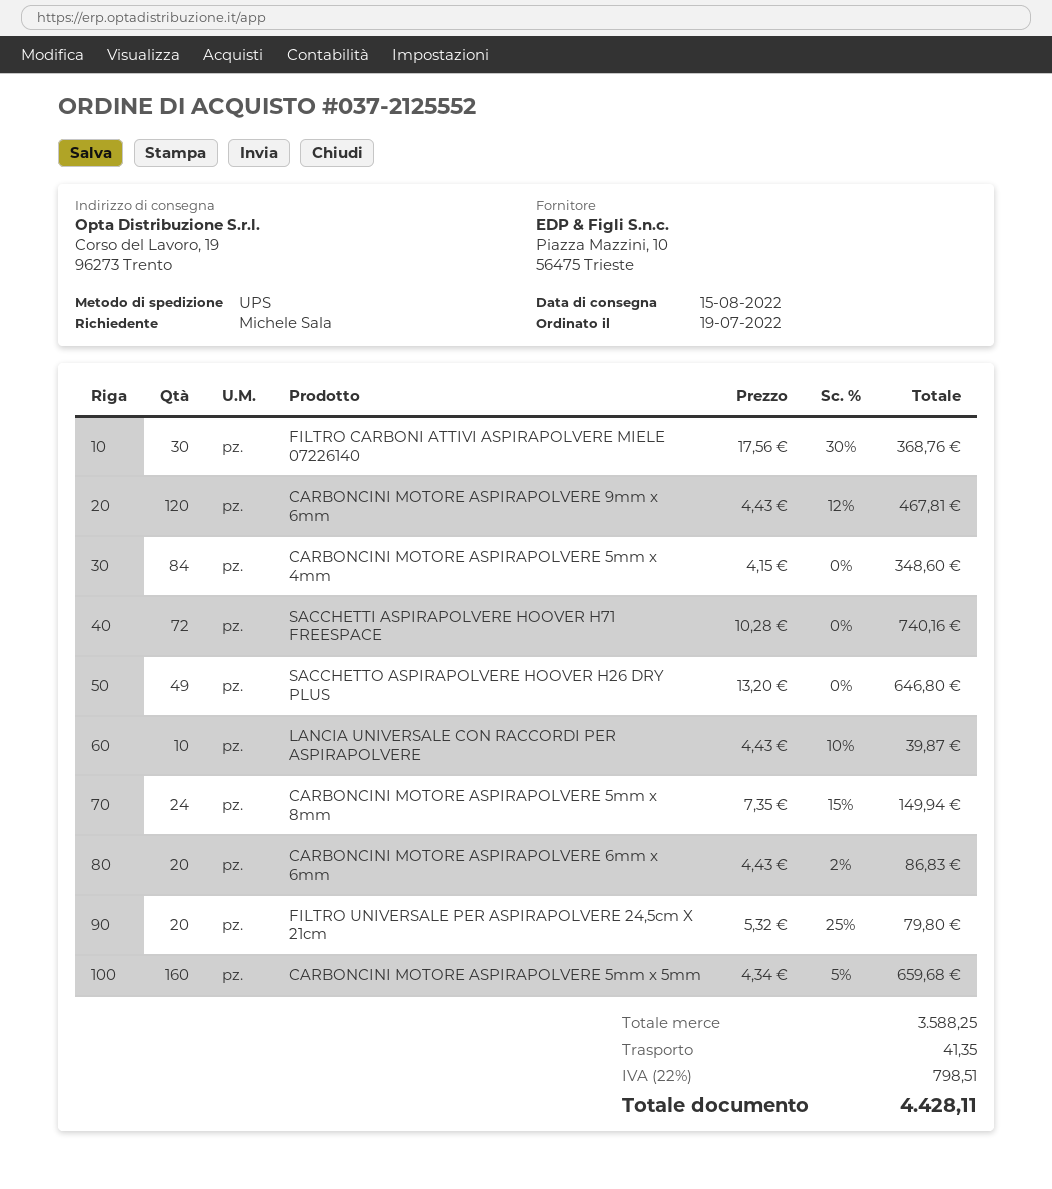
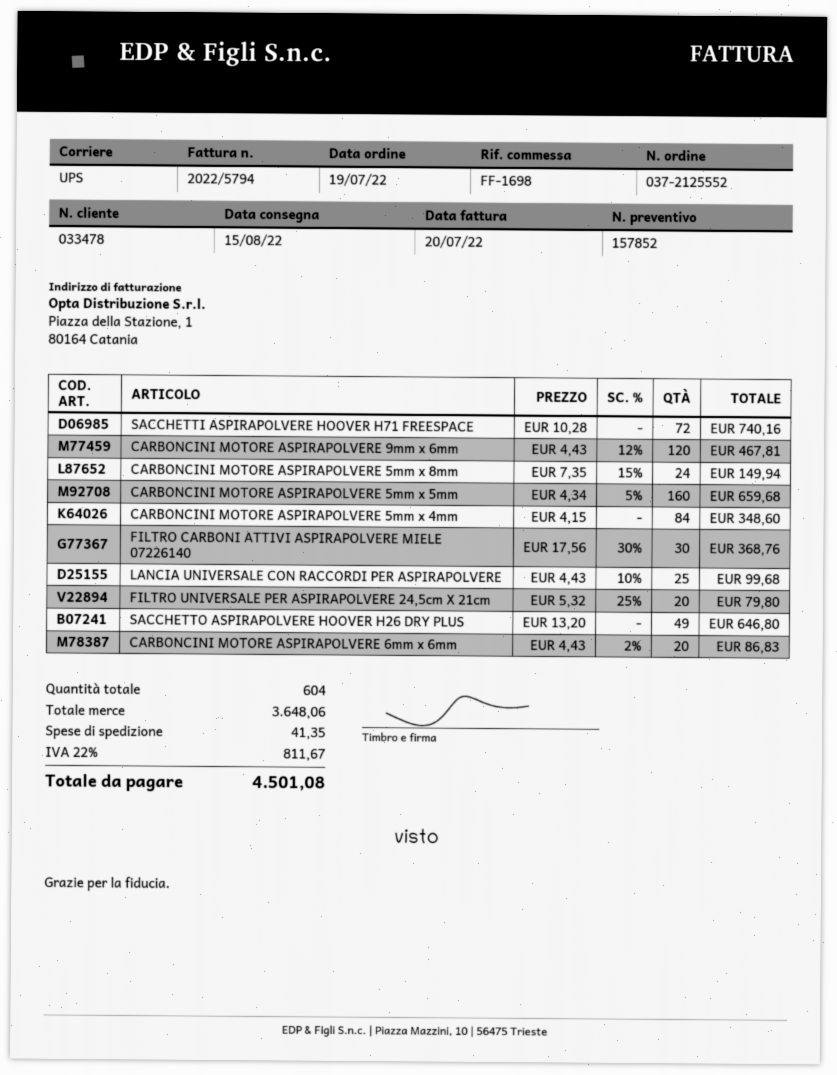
LANCIA UNIVERSALE CON RACCORDI PER ASPIRAPOLVERE: 10 x 4.43 - 10% = 39.87 -> 25 x 4.43 - 10% = 99.68
subtotal: 3588.25 -> 3648.06
tax: 22% = 798.51 -> 22% = 811.67
total: 4428.11 -> 4501.08

